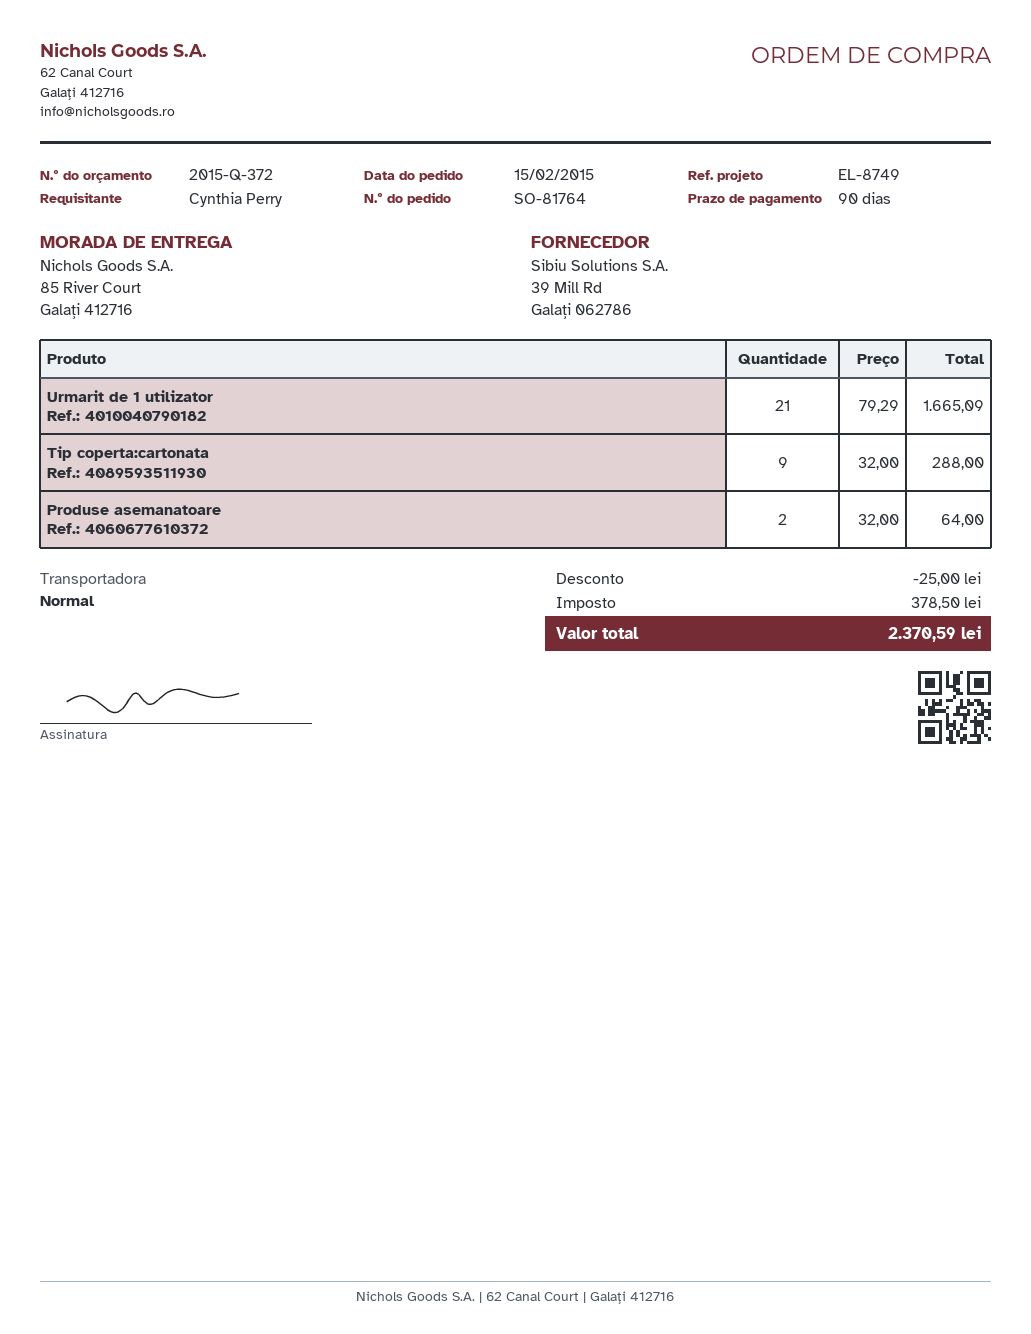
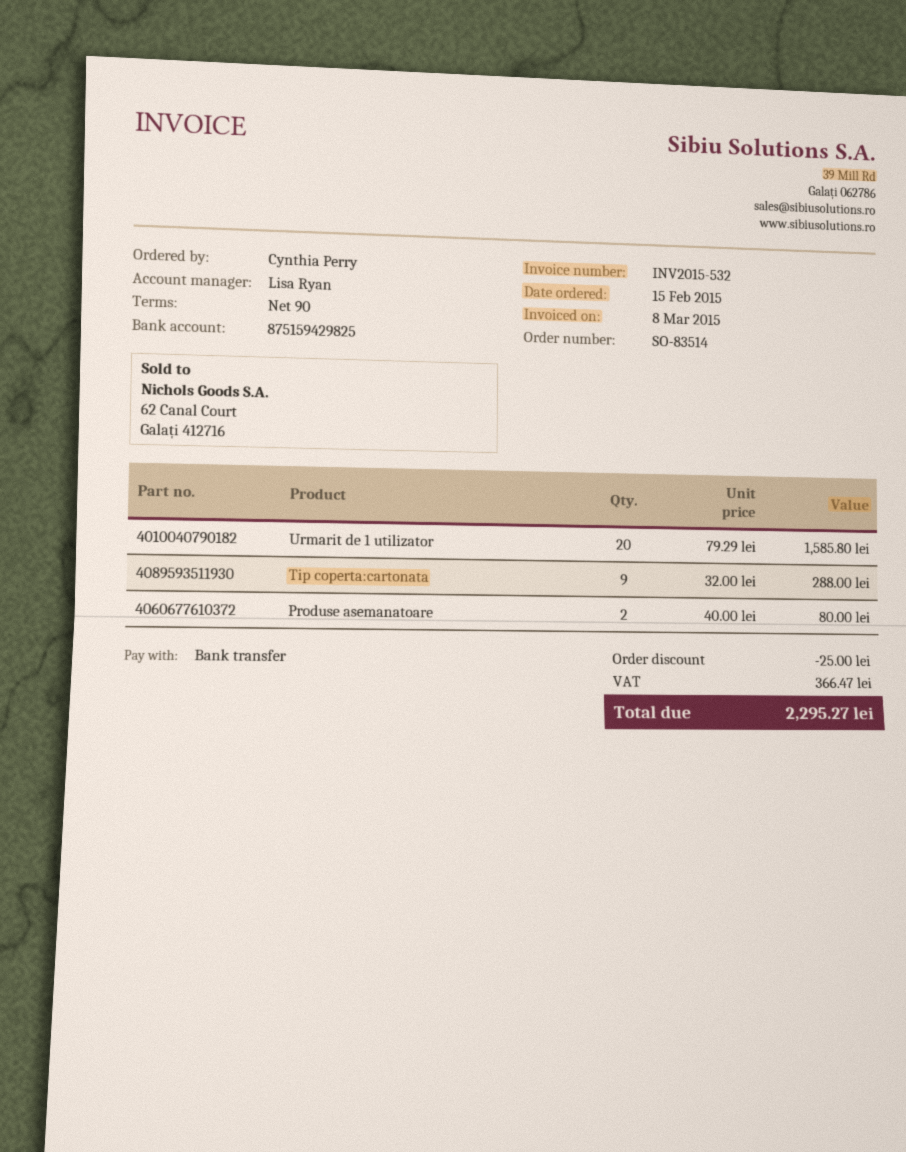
order number: SO-81764 -> SO-83514
Urmarit de 1 utilizator: 21 x 79.29 = 1665.09 -> 20 x 79.29 = 1585.80
Produse asemanatoare: 2 x 32.00 = 64.00 -> 2 x 40.00 = 80.00
tax: 378.50 -> 366.47
total: 2370.59 -> 2295.27

